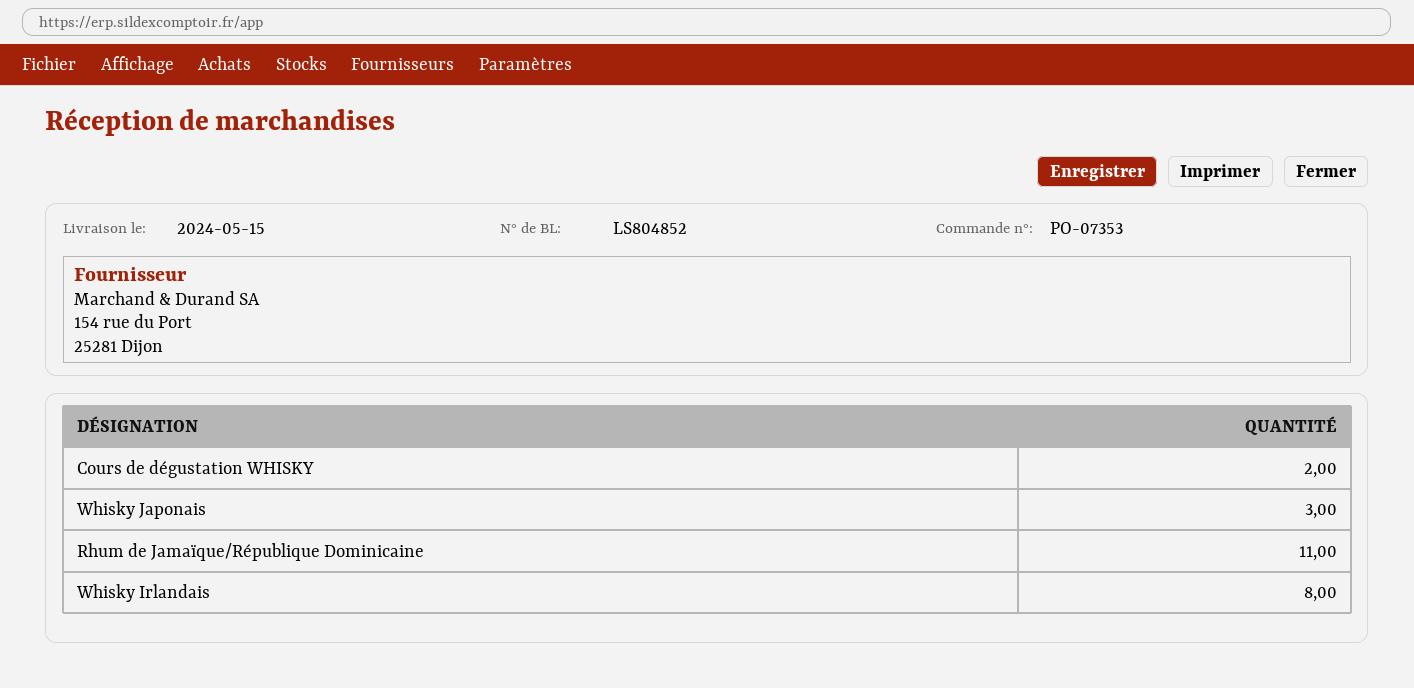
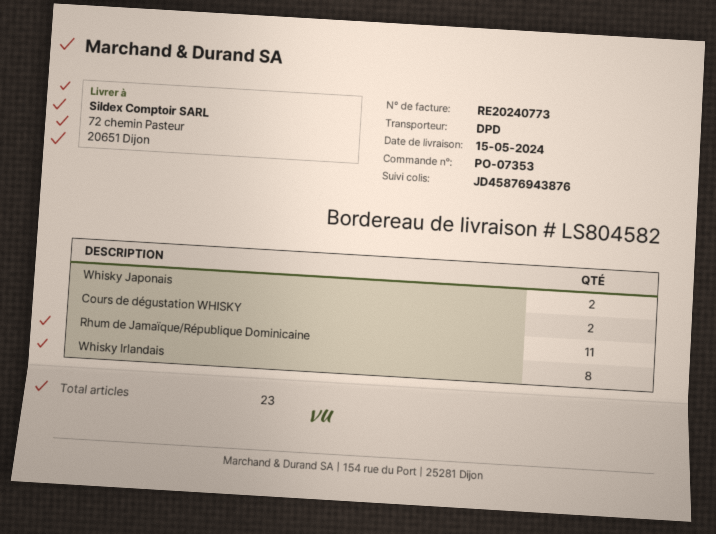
delivery note number: LS804852 -> LS804582
Whisky Japonais: 3 -> 2

